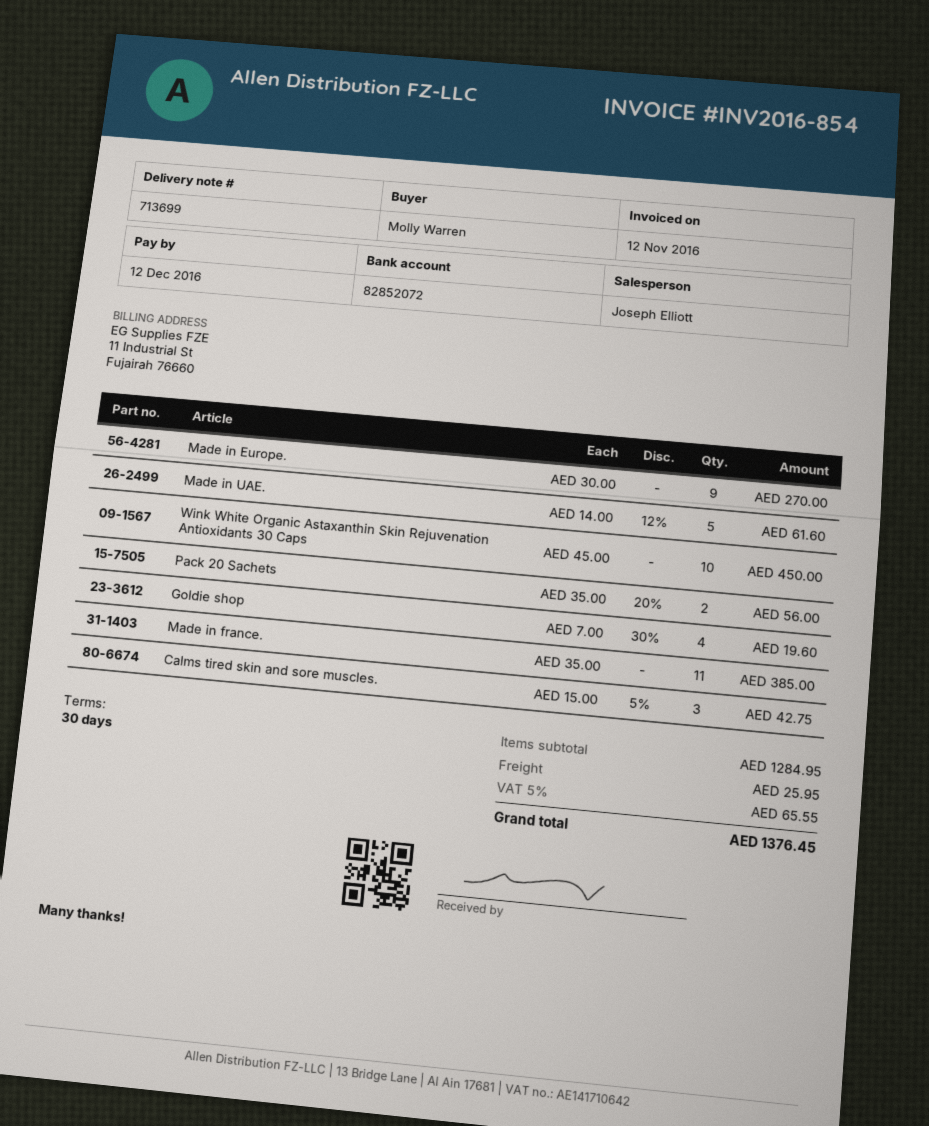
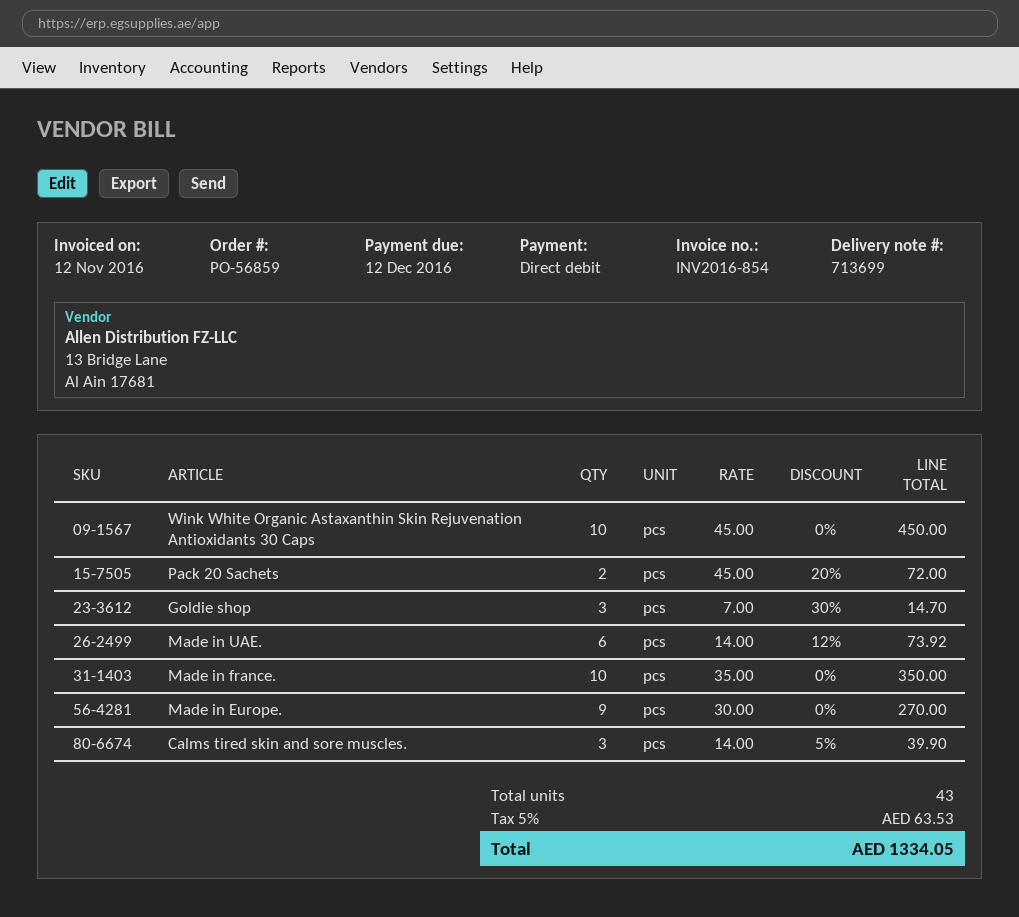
Made in UAE.: 5 x 14.00 - 12% = 61.60 -> 6 x 14.00 - 12% = 73.92
Pack 20 Sachets: 2 x 35.00 - 20% = 56.00 -> 2 x 45.00 - 20% = 72.00
Goldie shop: 4 x 7.00 - 30% = 19.60 -> 3 x 7.00 - 30% = 14.70
Made in france.: 11 x 35.00 = 385.00 -> 10 x 35.00 = 350.00
Calms tired skin and sore muscles.: 3 x 15.00 - 5% = 42.75 -> 3 x 14.00 - 5% = 39.90
shipping: 25.95 -> none
tax: 5% = 65.55 -> 5% = 63.53
total: 1376.45 -> 1334.05

